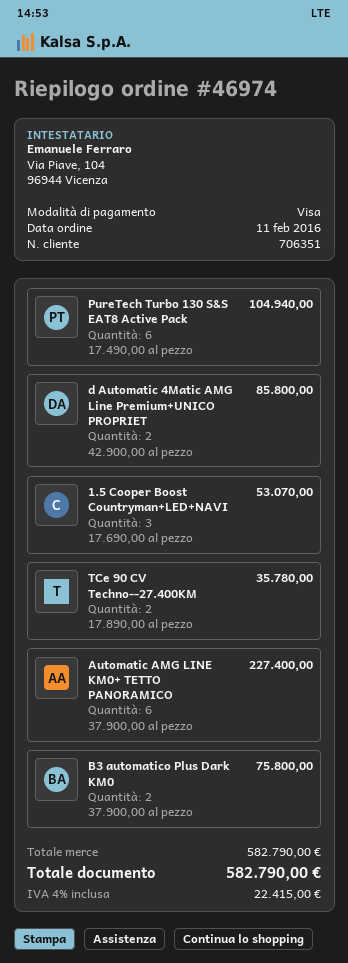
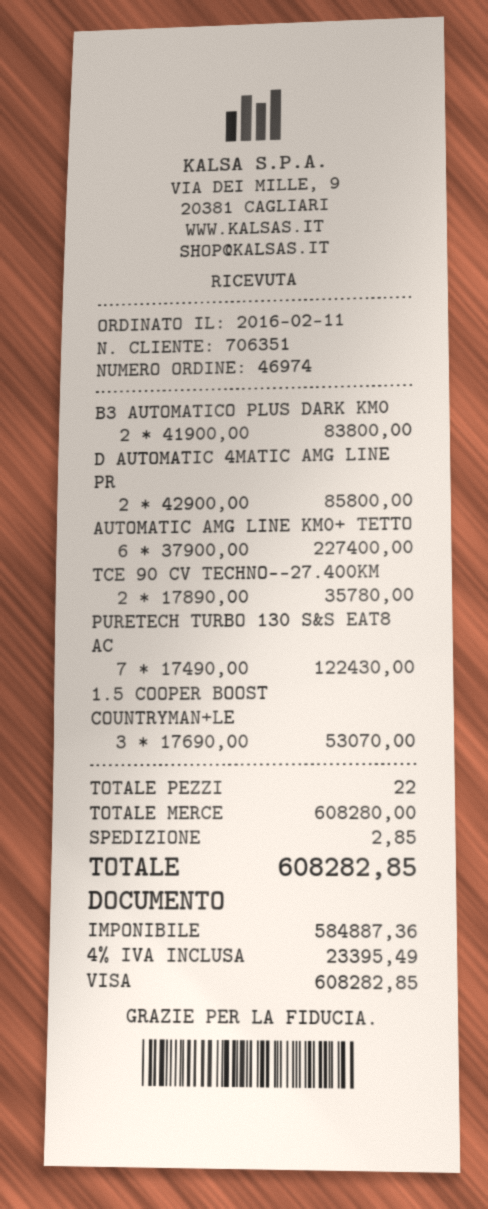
PureTech Turbo 130 S&S EAT8 Active Pack: 6 x 17490.00 = 104940.00 -> 7 x 17490.00 = 122430.00
B3 automatico Plus Dark KM0: 2 x 37900.00 = 75800.00 -> 2 x 41900.00 = 83800.00
subtotal: 582790.00 -> 608280.00
shipping: none -> 2.85
tax: 4% = 22415.00 -> 4% = 23395.49
total: 582790.00 -> 608282.85

